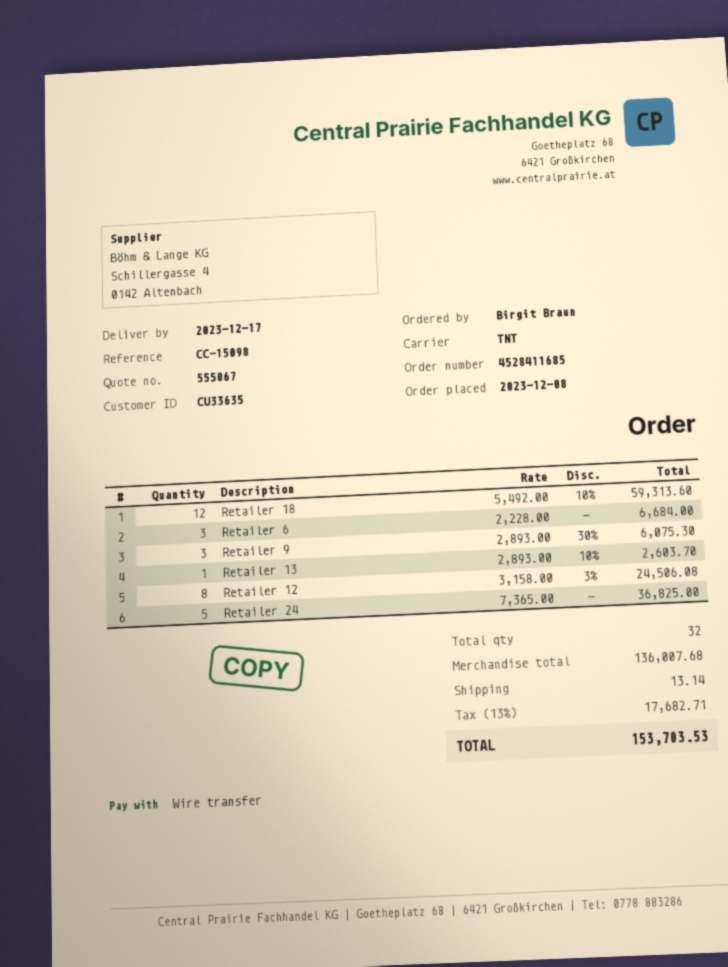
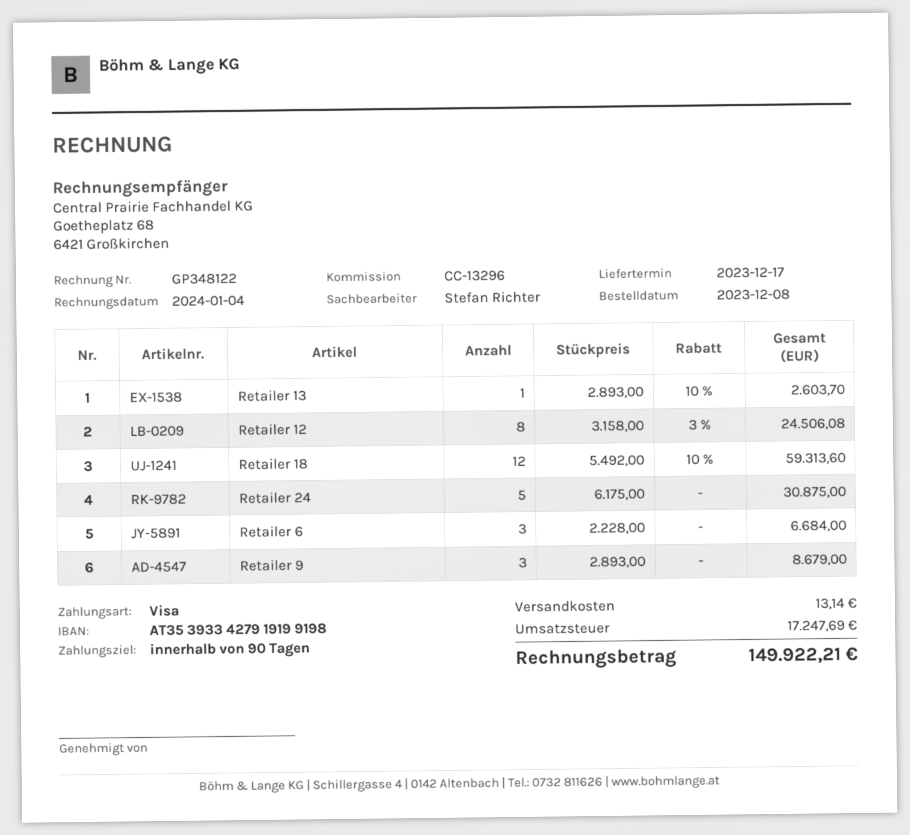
reference: CC-15098 -> CC-13296
payment method: bank transfer -> Visa
Retailer 9: 3 x 2893.00 - 30% = 6075.30 -> 3 x 2893.00 = 8679.00
Retailer 24: 5 x 7365.00 = 36825.00 -> 5 x 6175.00 = 30875.00
tax: 17682.71 -> 17247.69
total: 153703.53 -> 149922.21

